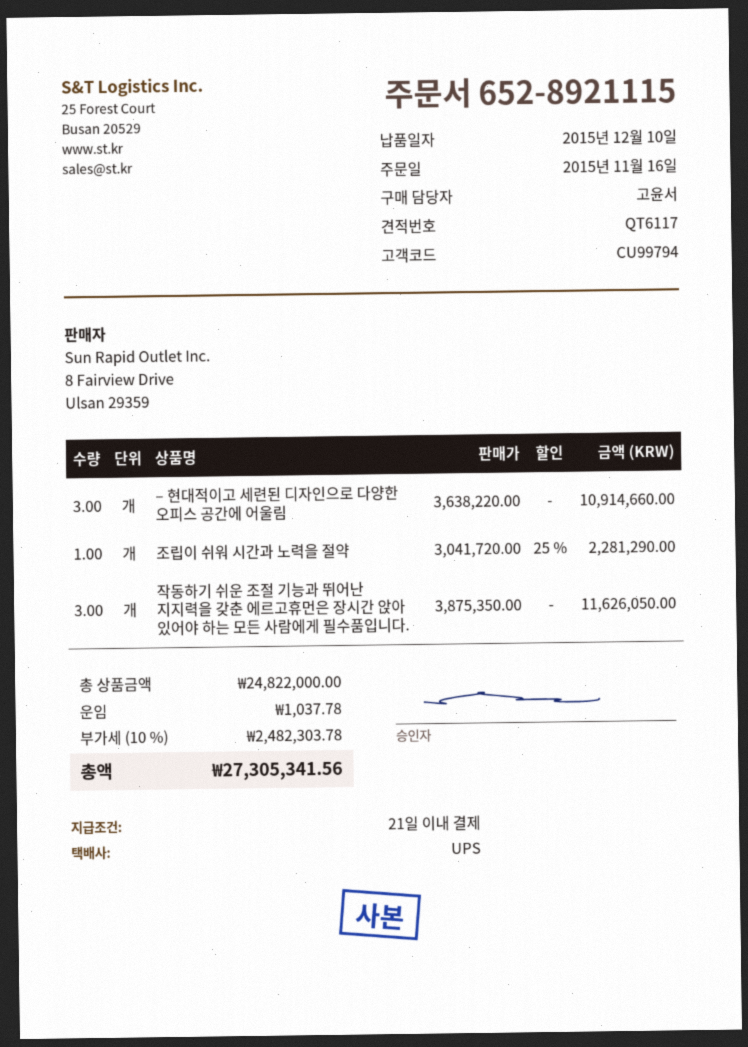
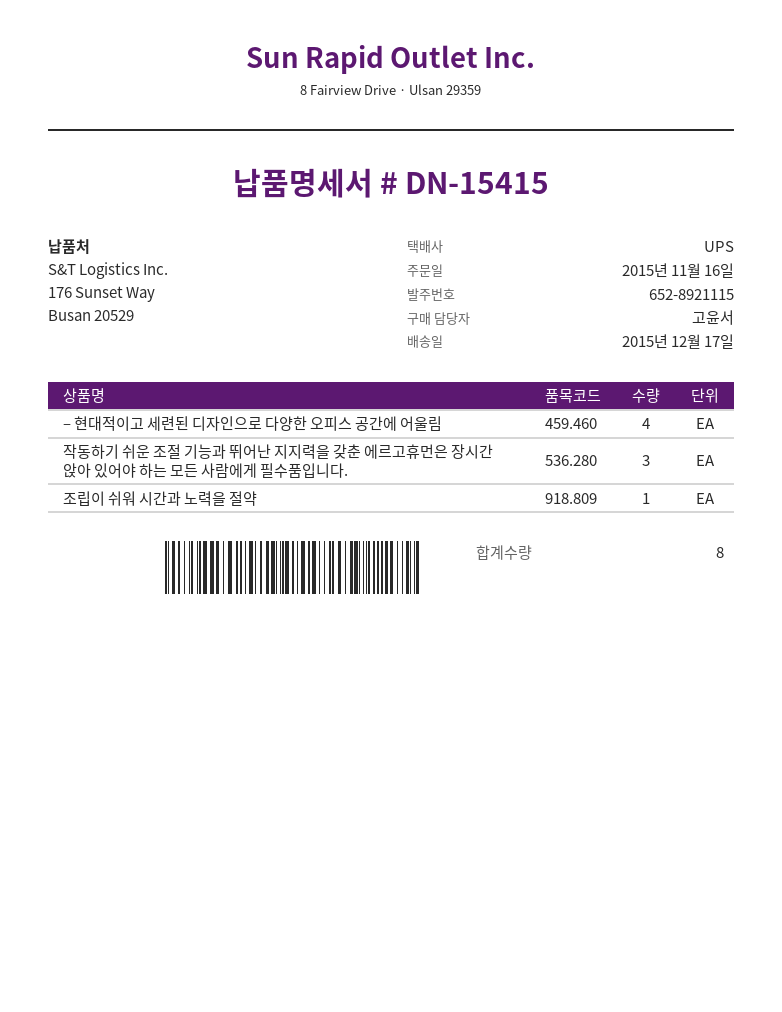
delivery date: 2015-12-10 -> 2015-12-17
– 현대적이고 세련된 디자인으로 다양한 오피스 공간에 어울림: 3 -> 4

